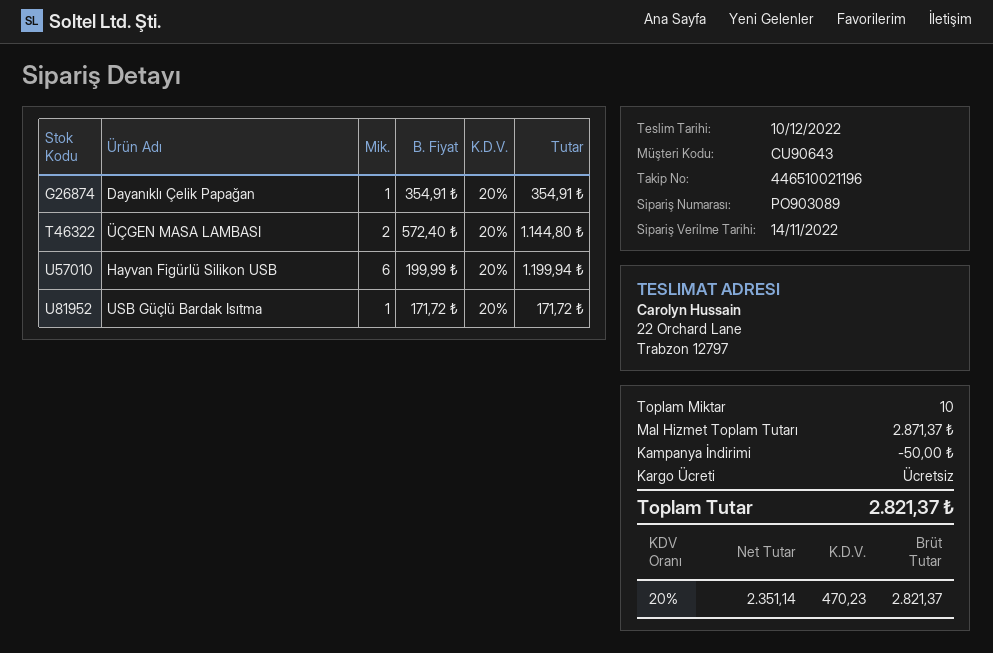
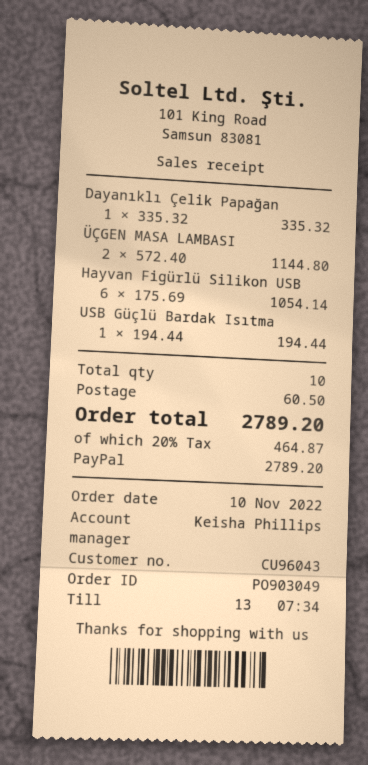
order number: PO903089 -> PO903049
order date: 2022-11-14 -> 2022-11-10
customer number: CU90643 -> CU96043
Dayanıklı Çelik Papağan: 1 x 354.91 = 354.91 -> 1 x 335.32 = 335.32
Hayvan Figürlü Silikon USB: 6 x 199.99 = 1199.94 -> 6 x 175.69 = 1054.14
USB Güçlü Bardak Isıtma: 1 x 171.72 = 171.72 -> 1 x 194.44 = 194.44
discount: 50.00 -> none
shipping: 0.00 -> 60.50
tax: 20% = 470.23 -> 20% = 464.87
total: 2821.37 -> 2789.20

